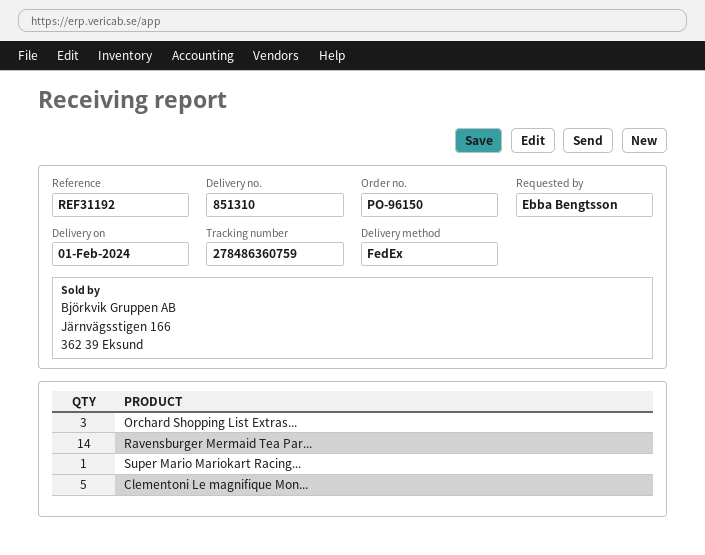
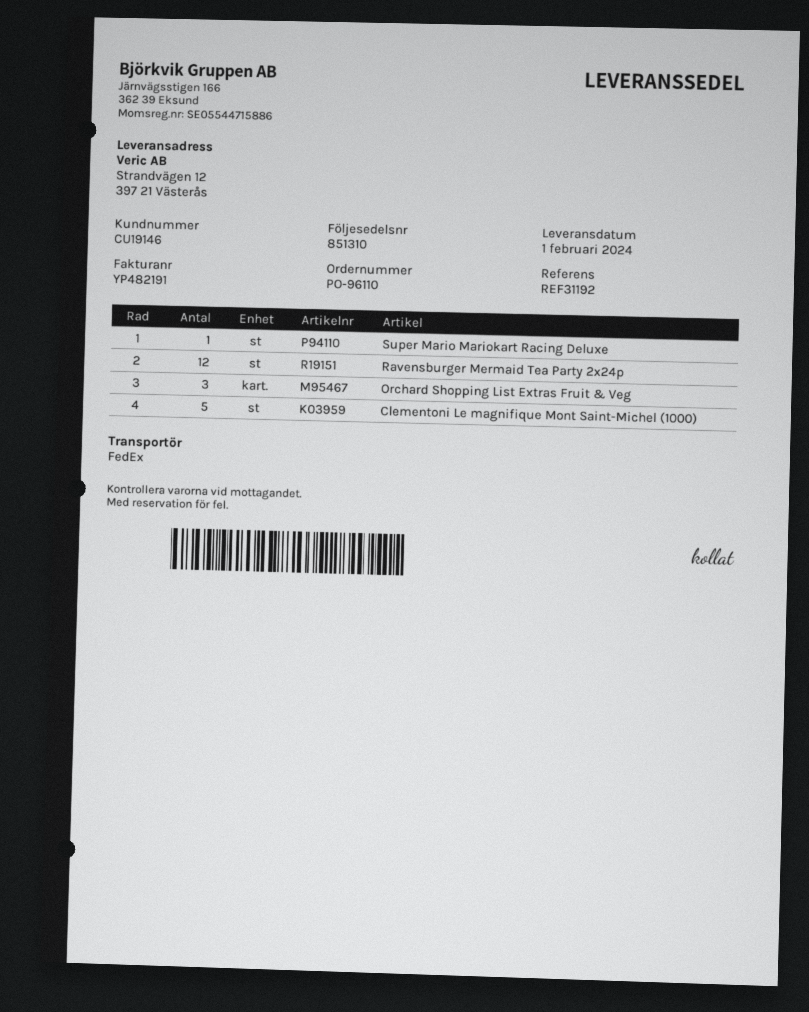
order number: PO-96150 -> PO-96110
Ravensburger Mermaid Tea Par...: 14 -> 12

